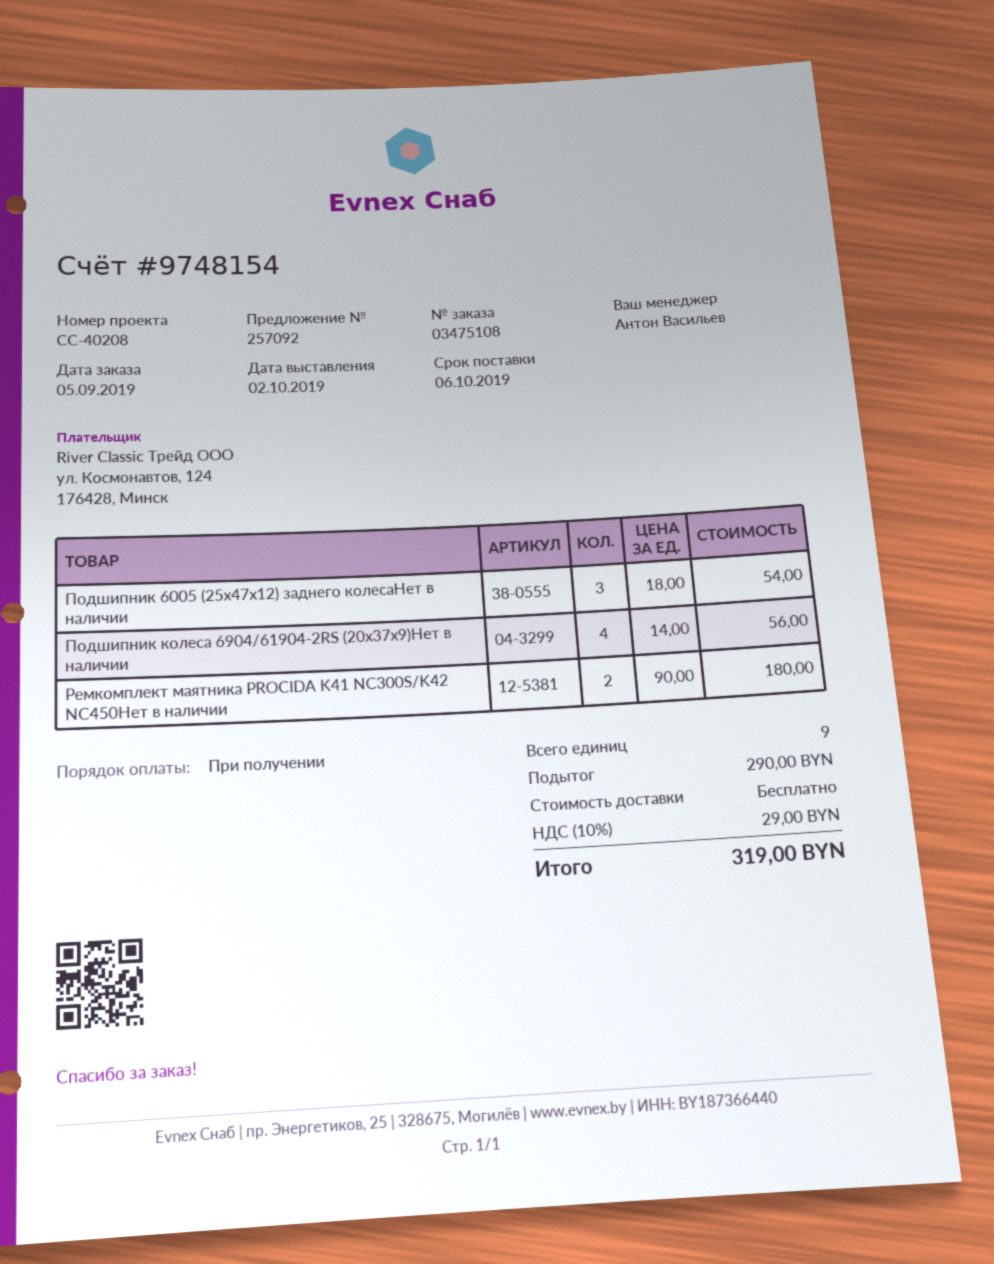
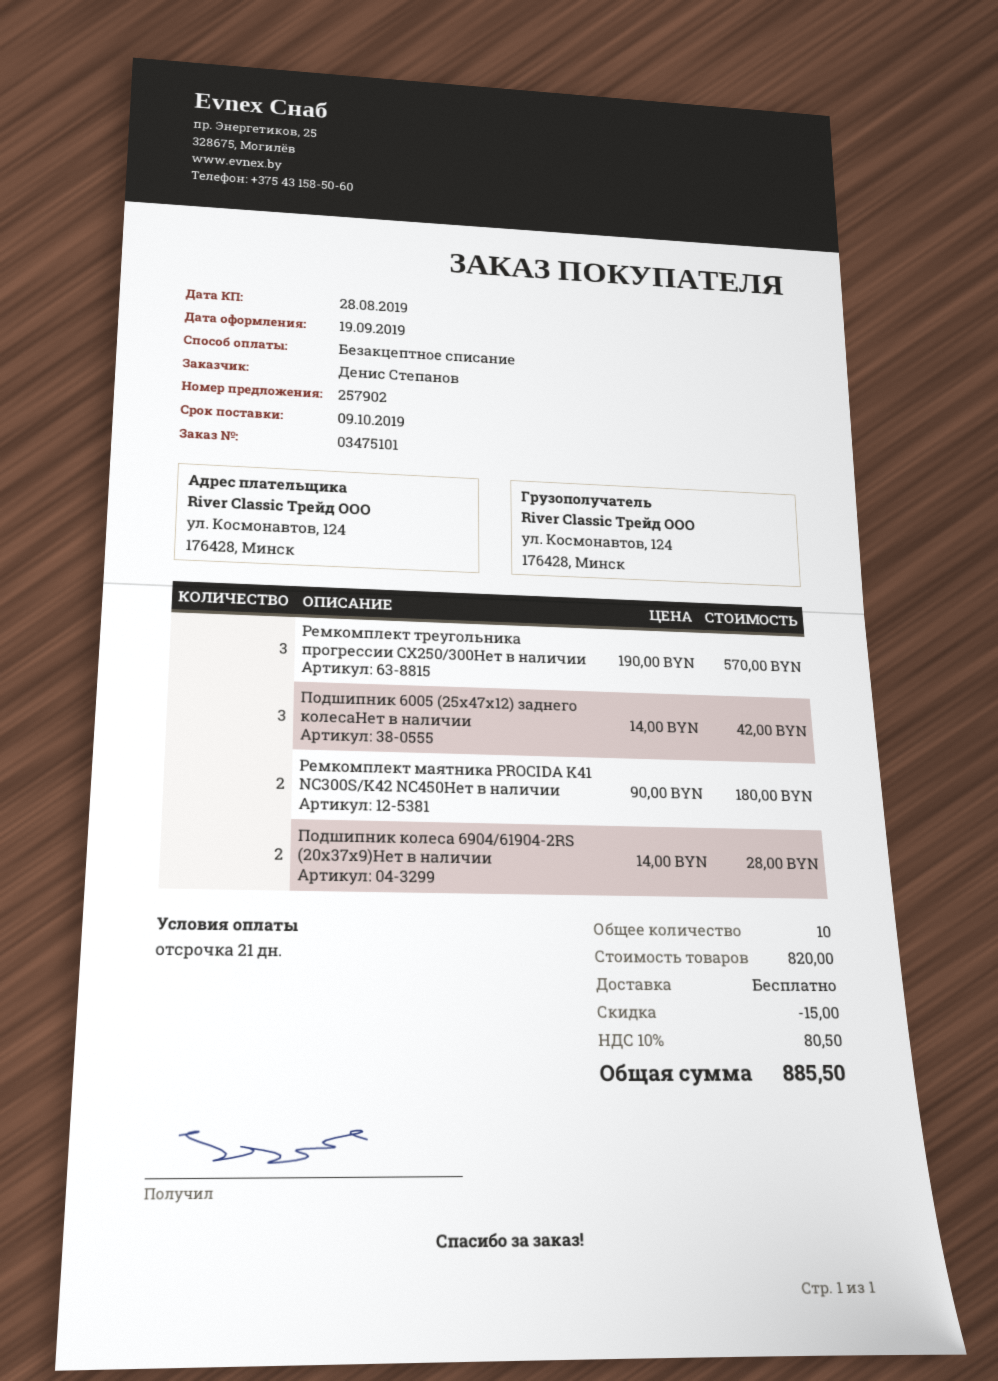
quote number: 257092 -> 257902
order number: 03475108 -> 03475101
order date: 2019-09-05 -> 2019-09-19
delivery date: 2019-10-06 -> 2019-10-09
payment terms: on receipt -> 21 days
Подшипник 6005 (25x47x12) заднего колесаНет в наличии: 3 x 18.00 = 54.00 -> 3 x 14.00 = 42.00
Подшипник колеса 6904/61904-2RS (20x37x9)Нет в наличии: 4 x 14.00 = 56.00 -> 2 x 14.00 = 28.00
Ремкомплект треугольника прогрессии CX250/300Нет в наличии: none -> 3 x 190.00 = 570.00
total quantity: 9 -> 10
subtotal: 290.00 -> 820.00
discount: none -> 15.00
tax: 10% = 29.00 -> 10% = 80.50
total: 319.00 -> 885.50

